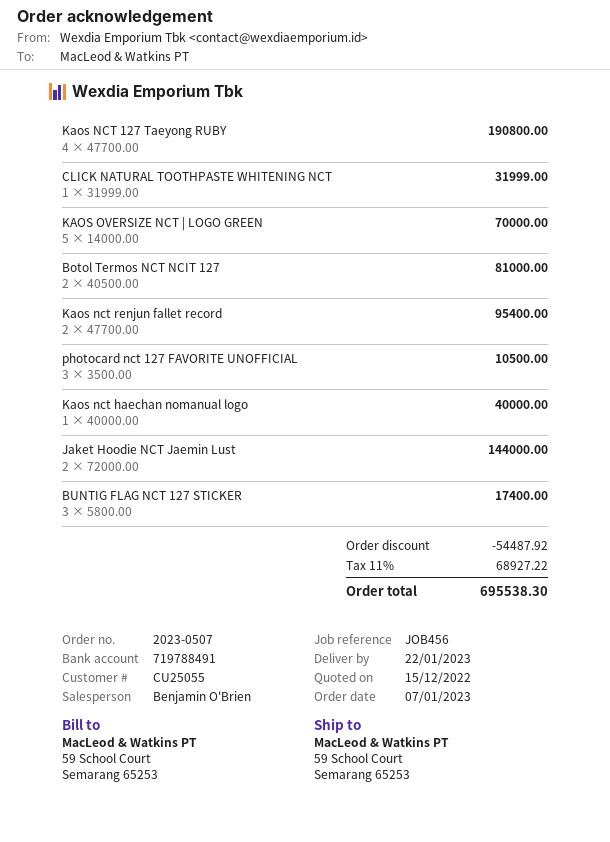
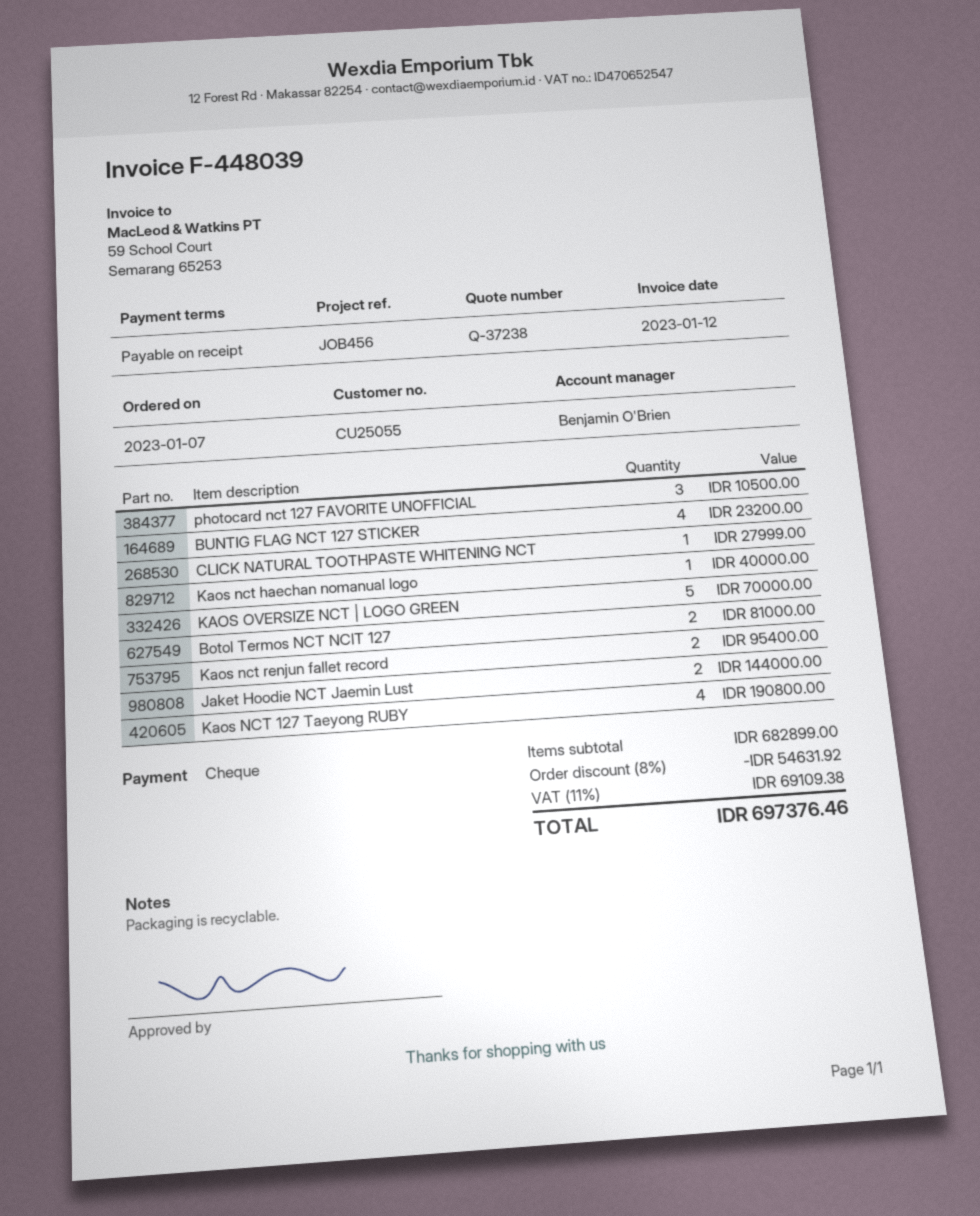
CLICK NATURAL TOOTHPASTE WHITENING NCT: 1 for 31999.00 -> 1 for 27999.00
BUNTIG FLAG NCT 127 STICKER: 3 for 17400.00 -> 4 for 23200.00
discount: 54487.92 -> 54631.92
tax: 11% = 68927.22 -> 11% = 69109.38
total: 695538.30 -> 697376.46

